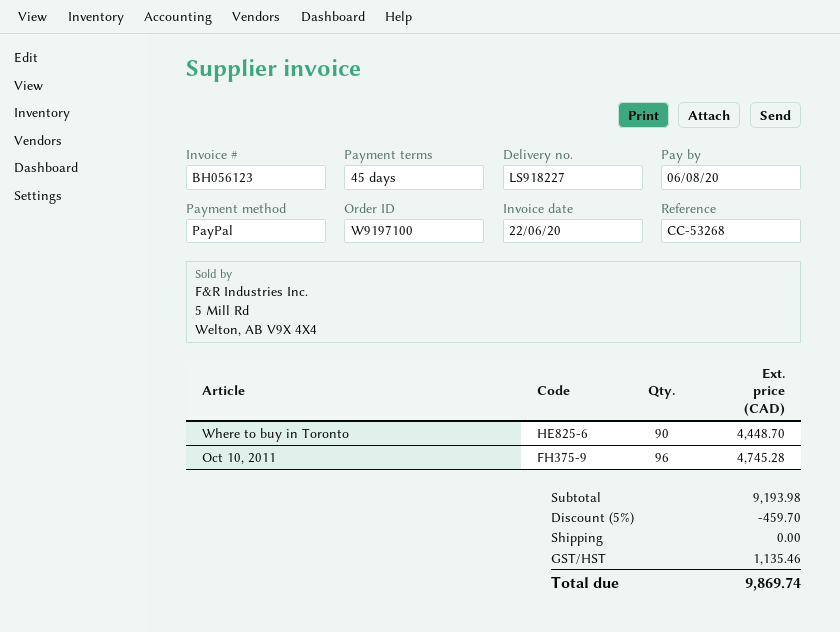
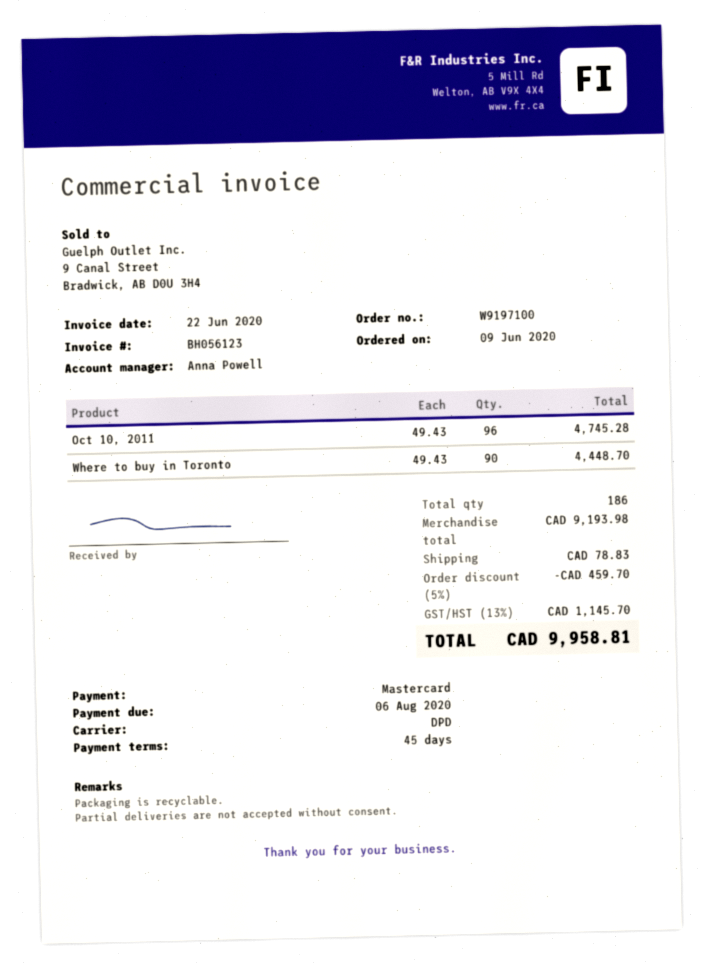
payment method: PayPal -> Mastercard
shipping: 0.00 -> 78.83
tax: 1135.46 -> 1145.70
total: 9869.74 -> 9958.81

